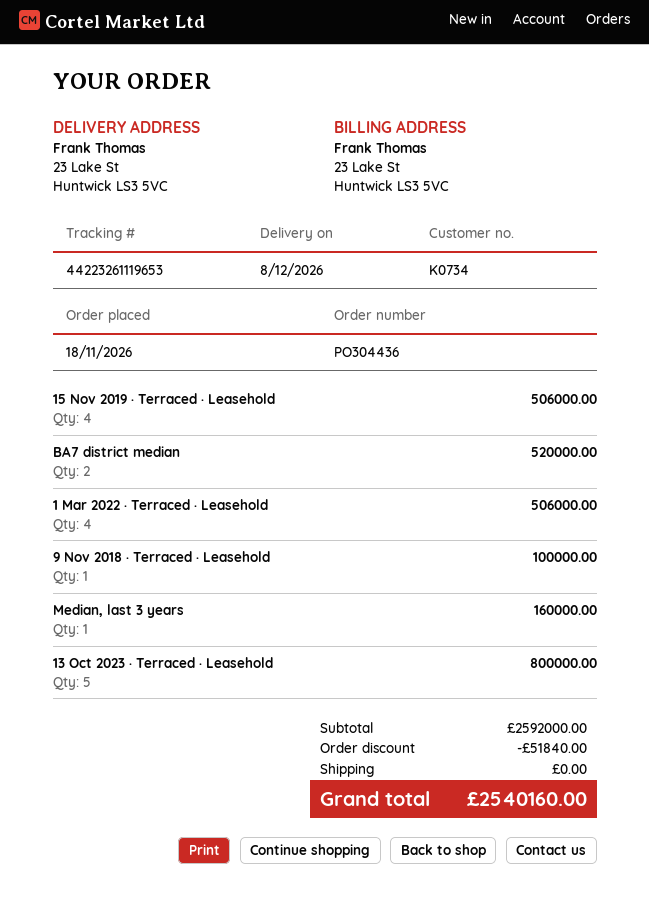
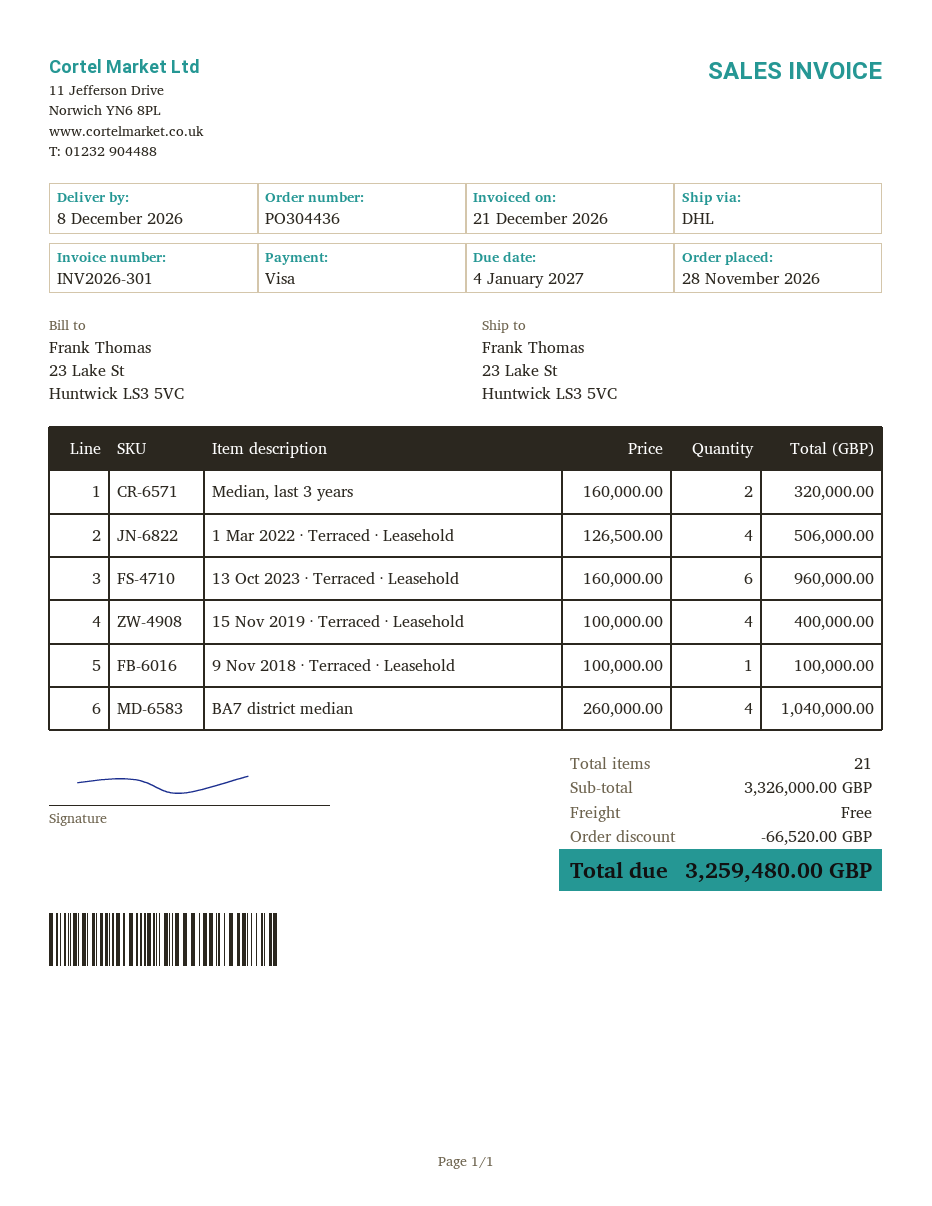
order date: 2026-11-18 -> 2026-11-28
15 Nov 2019 · Terraced · Leasehold: 4 for 506000.00 -> 4 for 400000.00
BA7 district median: 2 for 520000.00 -> 4 for 1040000.00
Median, last 3 years: 1 for 160000.00 -> 2 for 320000.00
13 Oct 2023 · Terraced · Leasehold: 5 for 800000.00 -> 6 for 960000.00
subtotal: 2592000.00 -> 3326000.00
discount: 51840.00 -> 66520.00
total: 2540160.00 -> 3259480.00

